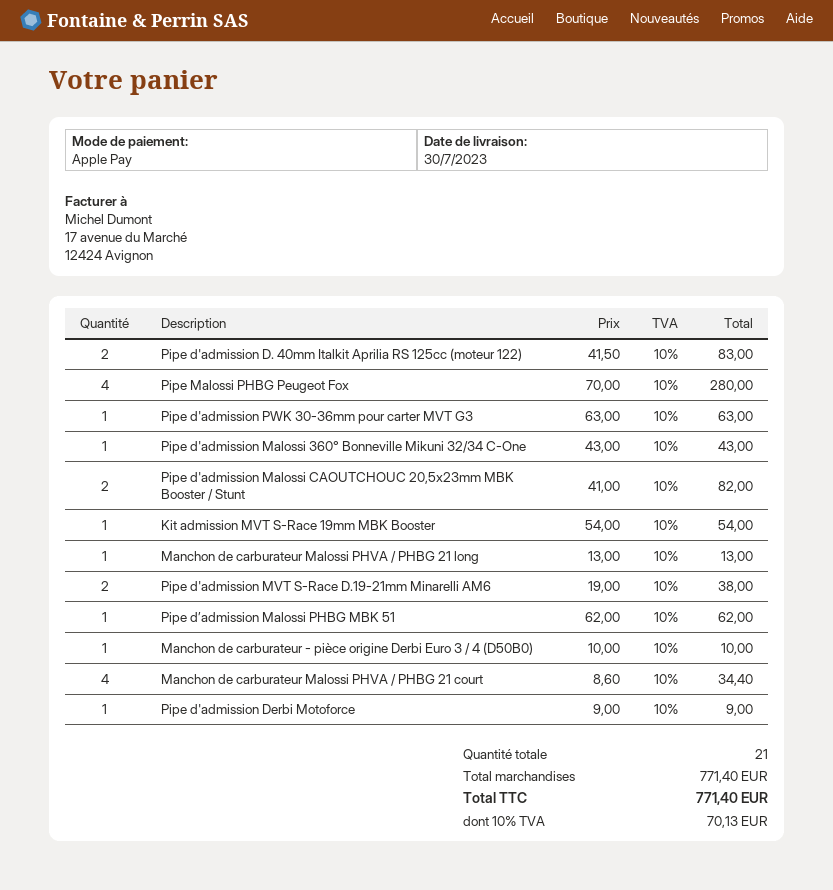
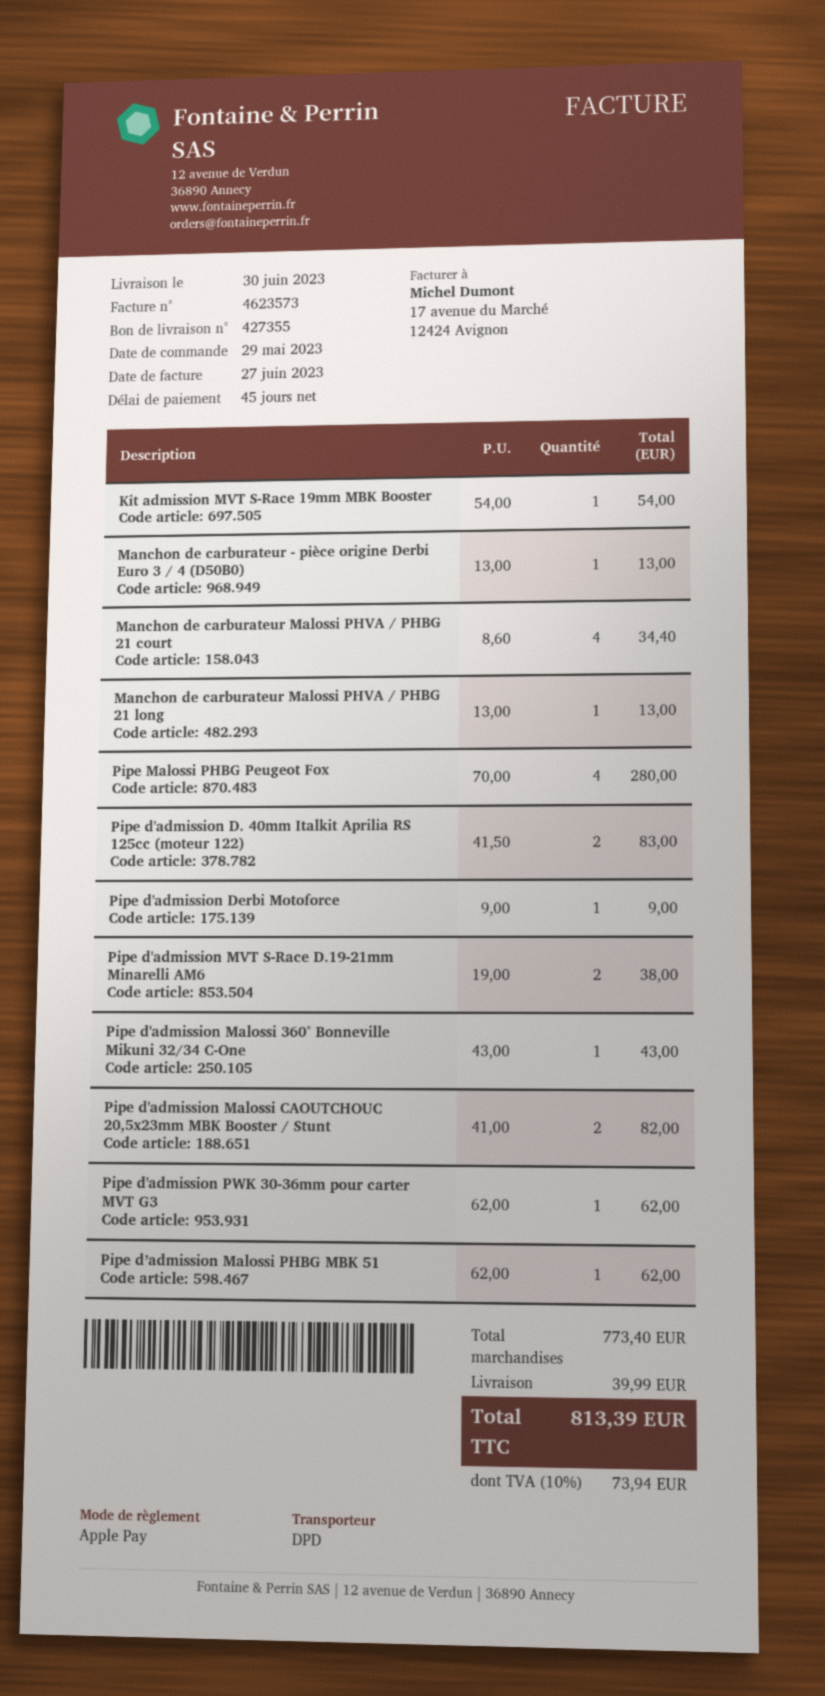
delivery date: 2023-07-30 -> 2023-06-30
Pipe d'admission PWK 30-36mm pour carter MVT G3: 1 x 63.00 = 63.00 -> 1 x 62.00 = 62.00
Manchon de carburateur - pièce origine Derbi Euro 3 / 4 (D50B0): 1 x 10.00 = 10.00 -> 1 x 13.00 = 13.00
subtotal: 771.40 -> 773.40
shipping: none -> 39.99
tax: 10% = 70.13 -> 10% = 73.94
total: 771.40 -> 813.39

